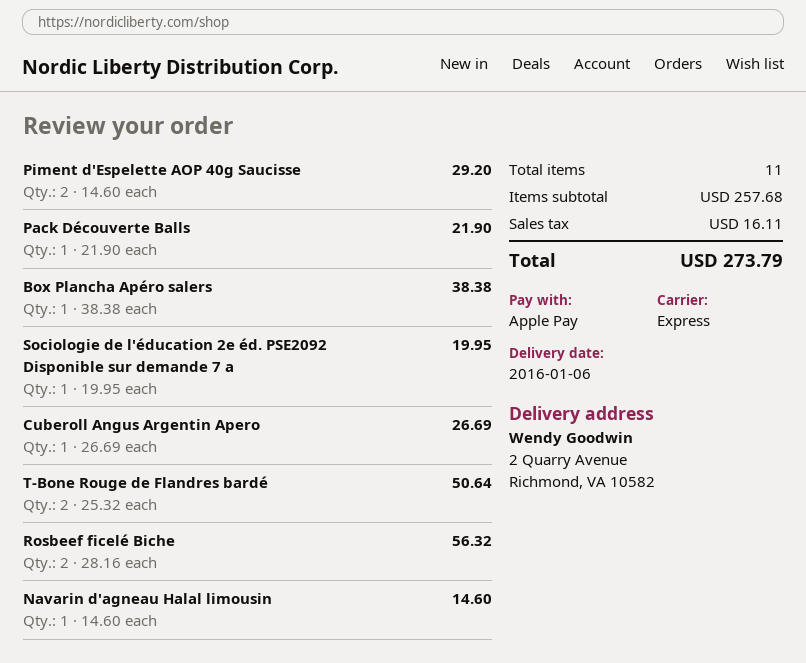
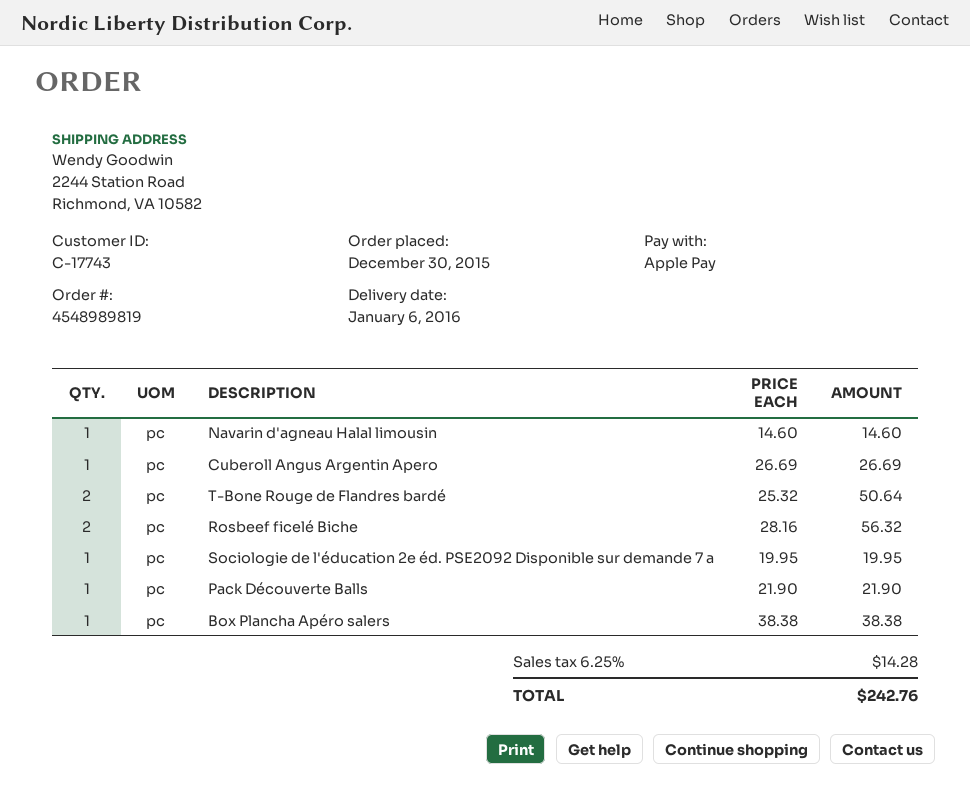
ship to: 2 Quarry Avenue, Richmond, VA 10582 -> 2244 Station Road, Richmond, VA 10582
Piment d'Espelette AOP 40g Saucisse: 2 x 14.60 = 29.20 -> none
tax: 16.11 -> 14.28
total: 273.79 -> 242.76

